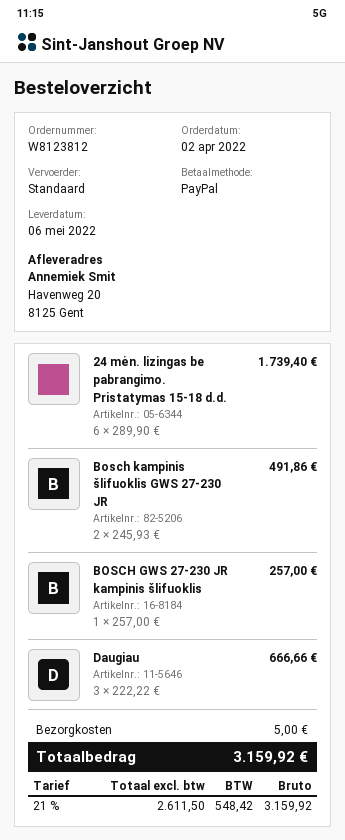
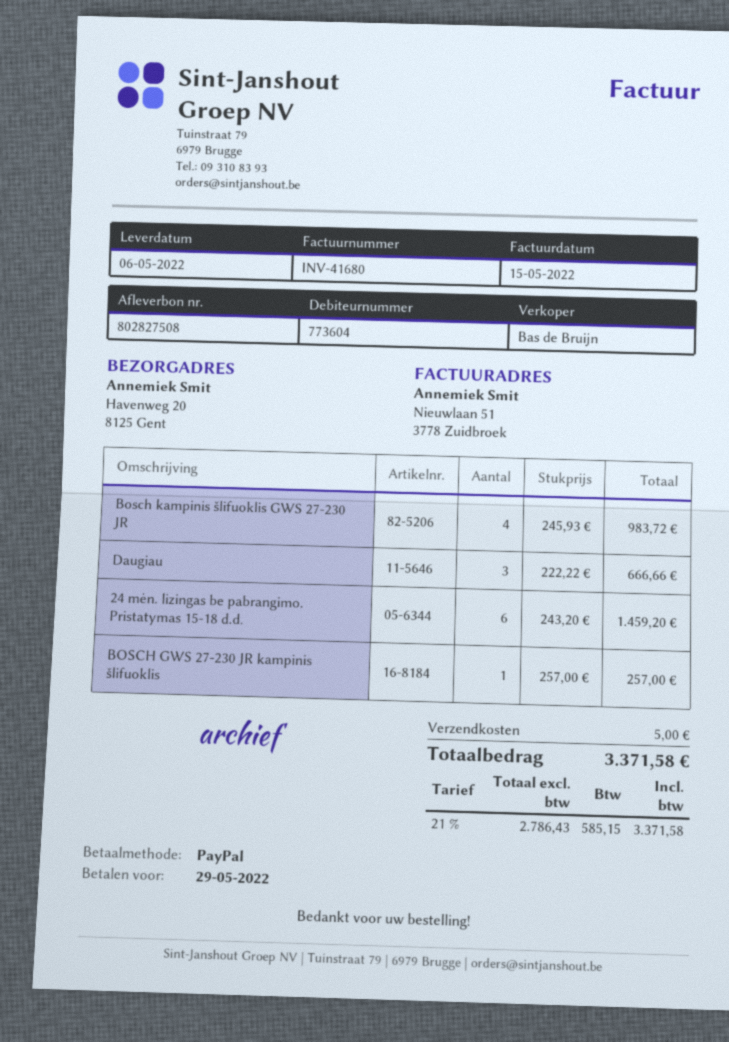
24 mėn. lizingas be pabrangimo. Pristatymas 15-18 d.d.: 6 x 289.90 = 1739.40 -> 6 x 243.20 = 1459.20
Bosch kampinis šlifuoklis GWS 27-230 JR: 2 x 245.93 = 491.86 -> 4 x 245.93 = 983.72
net: 2611.50 -> 2786.43
tax: 21% = 548.42 -> 21% = 585.15
total: 3159.92 -> 3371.58

